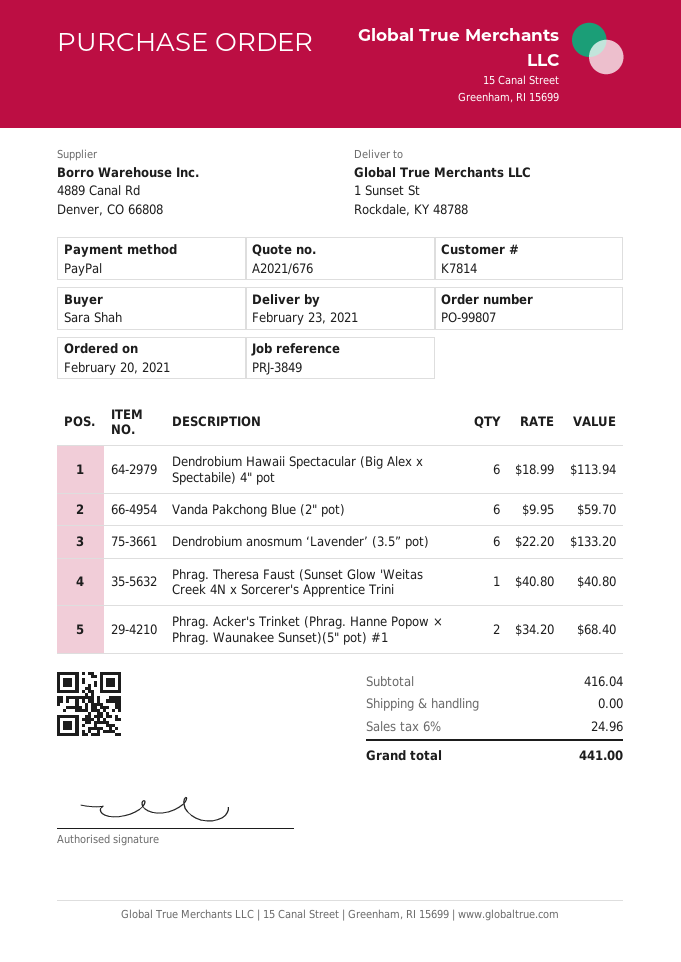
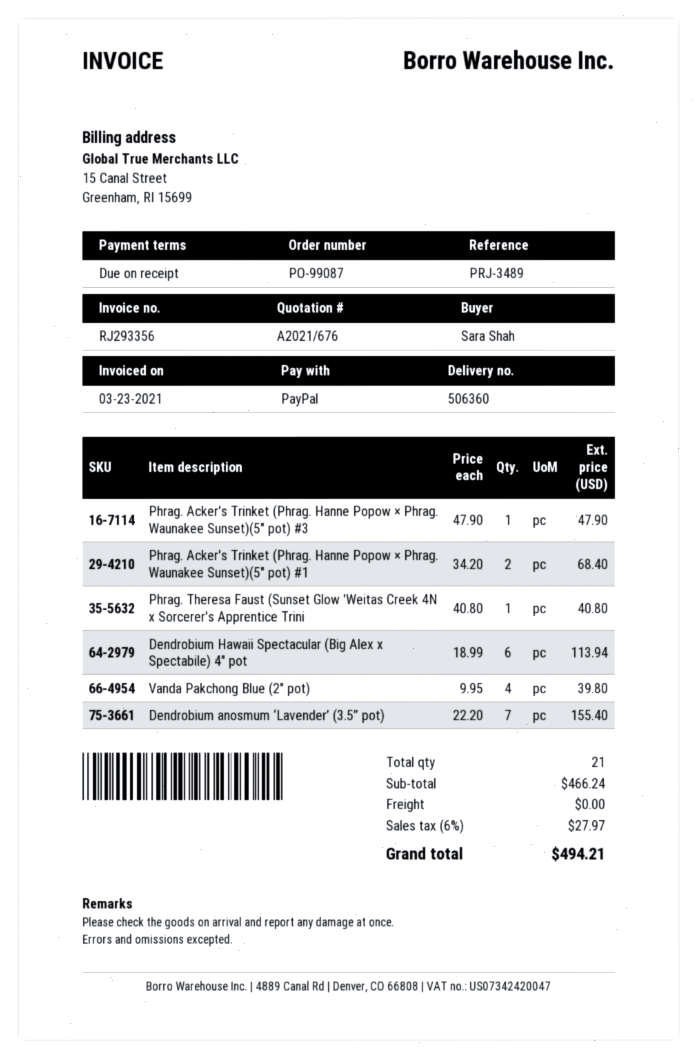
order number: PO-99807 -> PO-99087
reference: PRJ-3849 -> PRJ-3489
Vanda Pakchong Blue (2" pot): 6 x 9.95 = 59.70 -> 4 x 9.95 = 39.80
Dendrobium anosmum ‘Lavender’ (3.5” pot): 6 x 22.20 = 133.20 -> 7 x 22.20 = 155.40
Phrag. Acker's Trinket (Phrag. Hanne Popow × Phrag. Waunakee Sunset)(5" pot) #3: none -> 1 x 47.90 = 47.90
subtotal: 416.04 -> 466.24
tax: 6% = 24.96 -> 6% = 27.97
total: 441.00 -> 494.21

